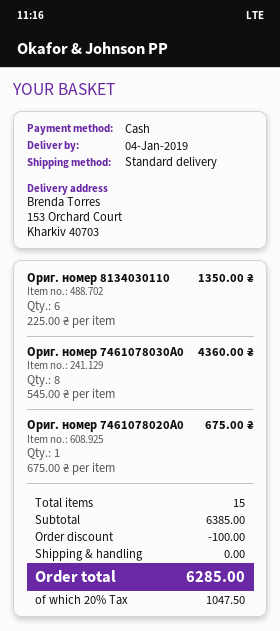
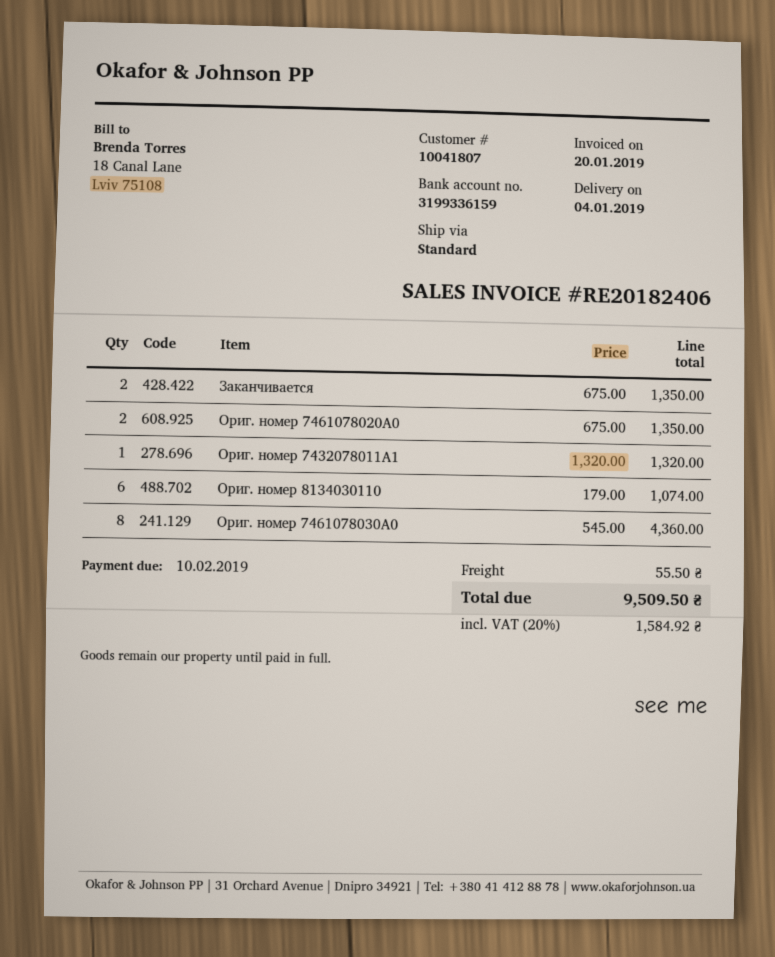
Ориг. номер 8134030110: 6 x 225.00 = 1350.00 -> 6 x 179.00 = 1074.00
Ориг. номер 7461078020A0: 1 x 675.00 = 675.00 -> 2 x 675.00 = 1350.00
Заканчивается: none -> 2 x 675.00 = 1350.00
Ориг. номер 7432078011A1: none -> 1 x 1320.00 = 1320.00
discount: 100.00 -> none
shipping: 0.00 -> 55.50
tax: 20% = 1047.50 -> 20% = 1584.92
total: 6285.00 -> 9509.50

